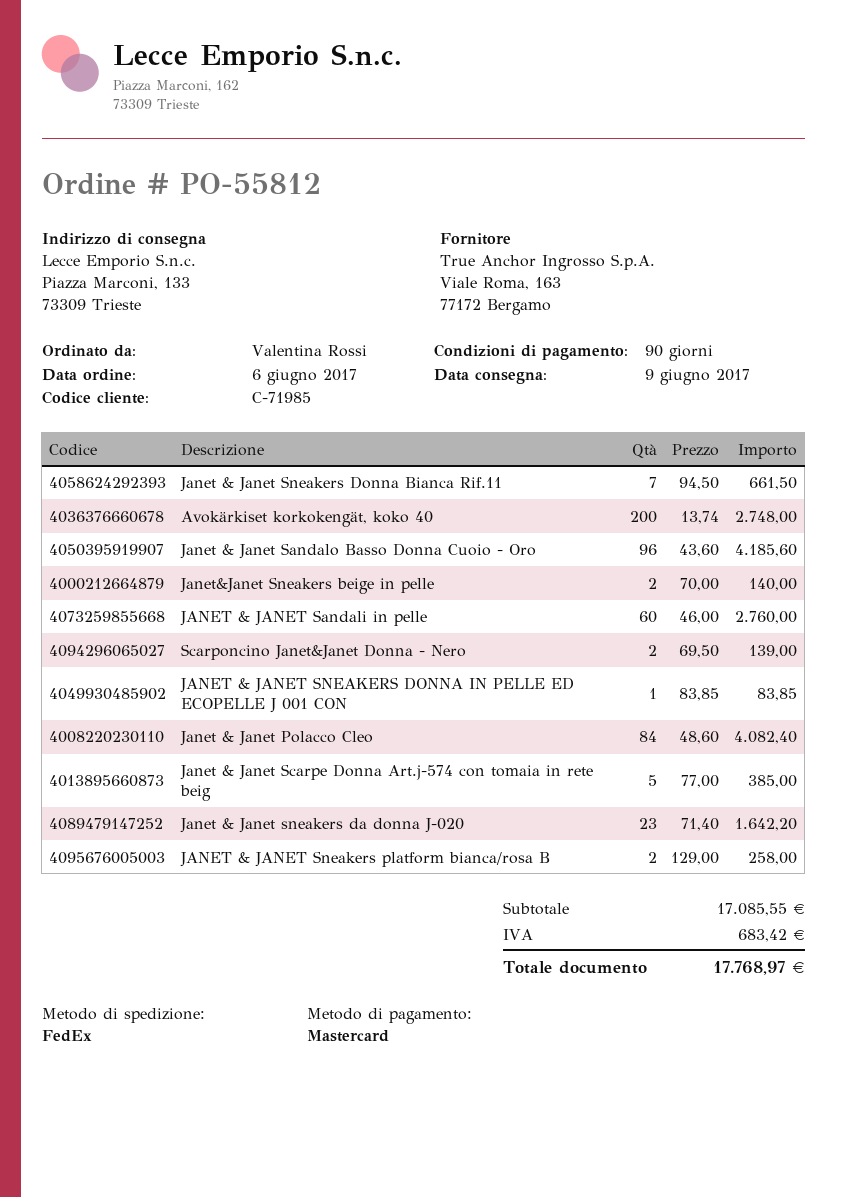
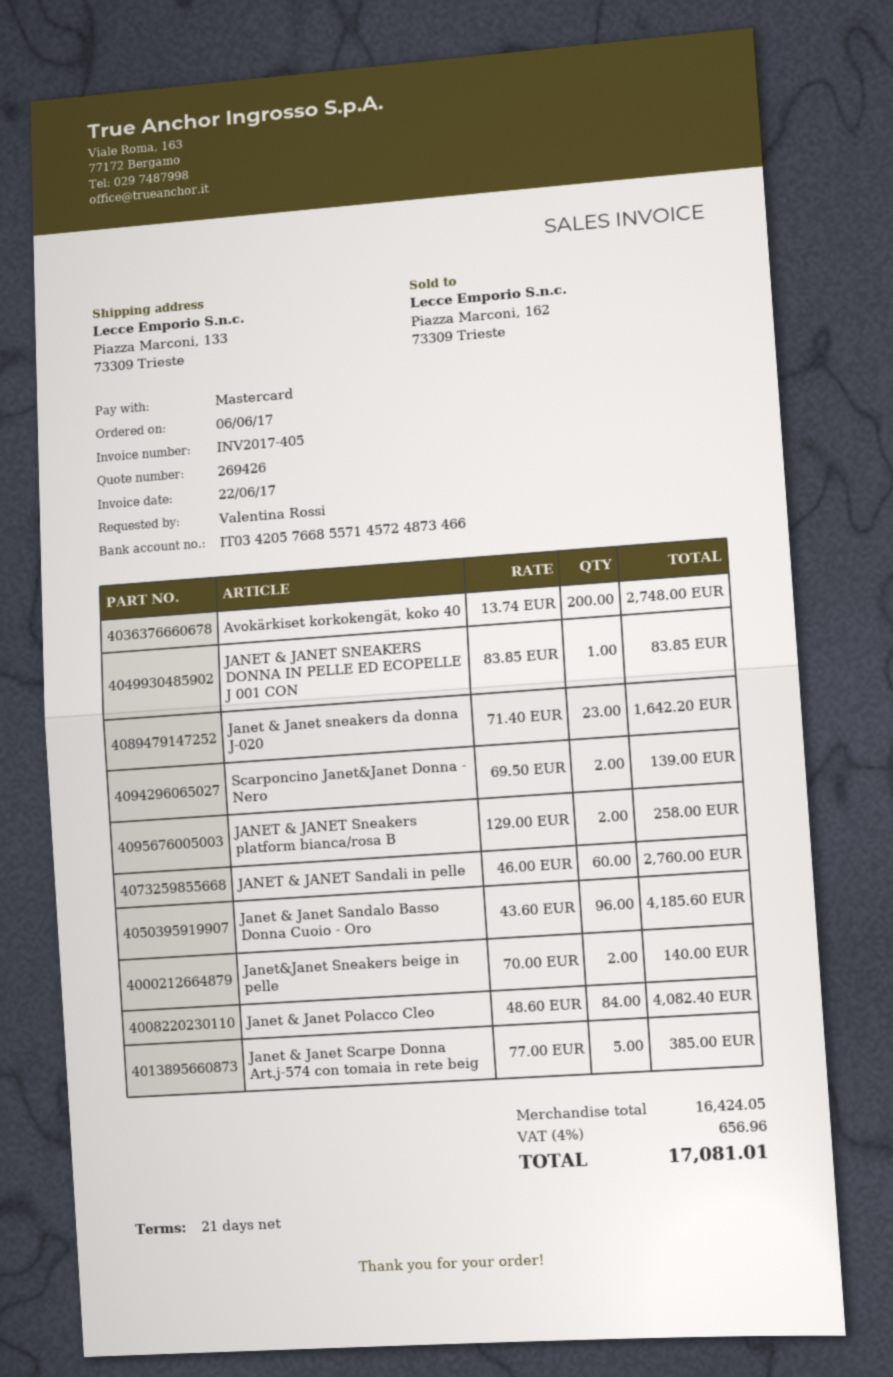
payment terms: 90 days -> 21 days
Janet & Janet Sneakers Donna Bianca Rif.11: 7 x 94.50 = 661.50 -> none
subtotal: 17085.55 -> 16424.05
tax: 683.42 -> 656.96
total: 17768.97 -> 17081.01

